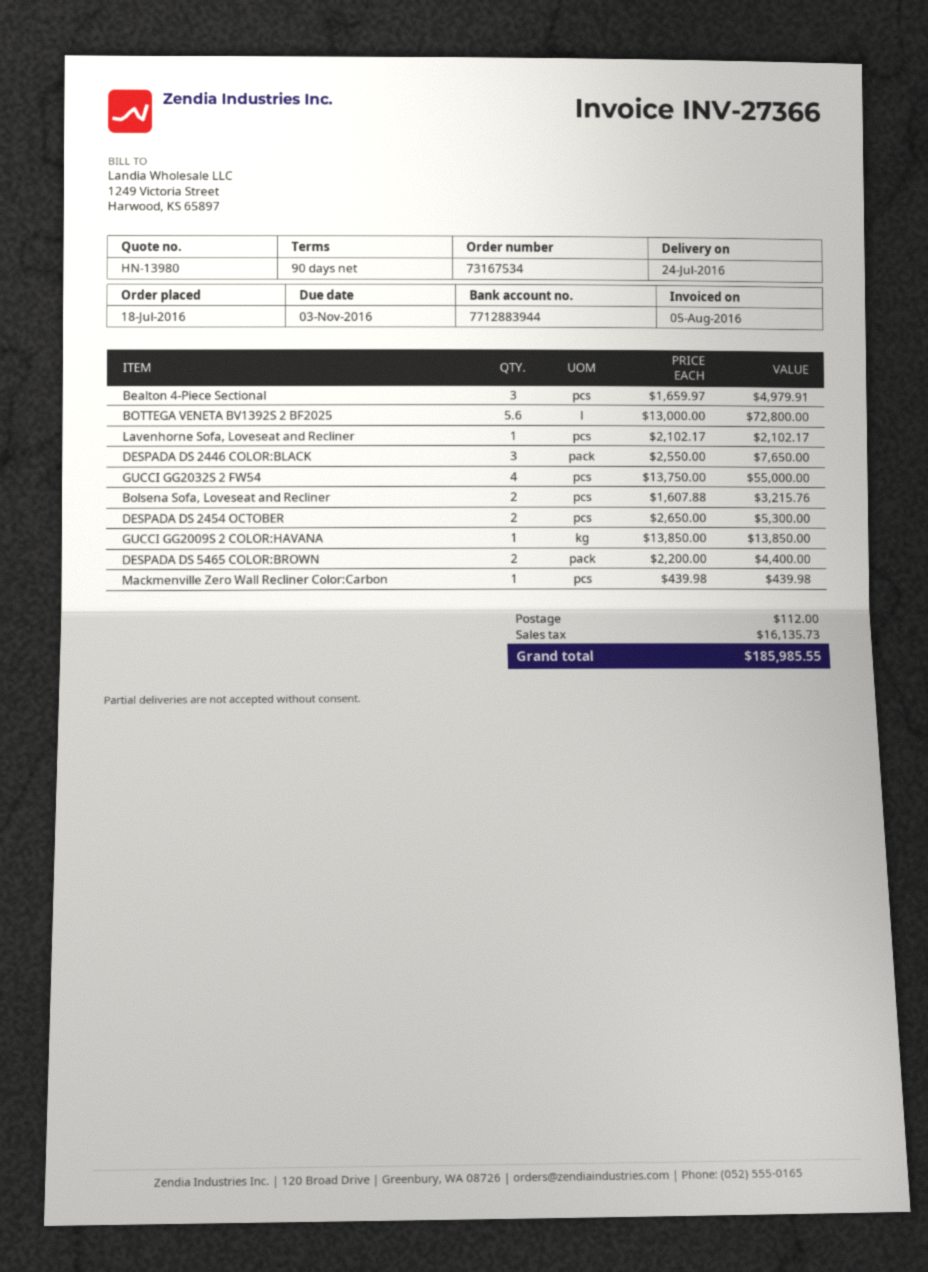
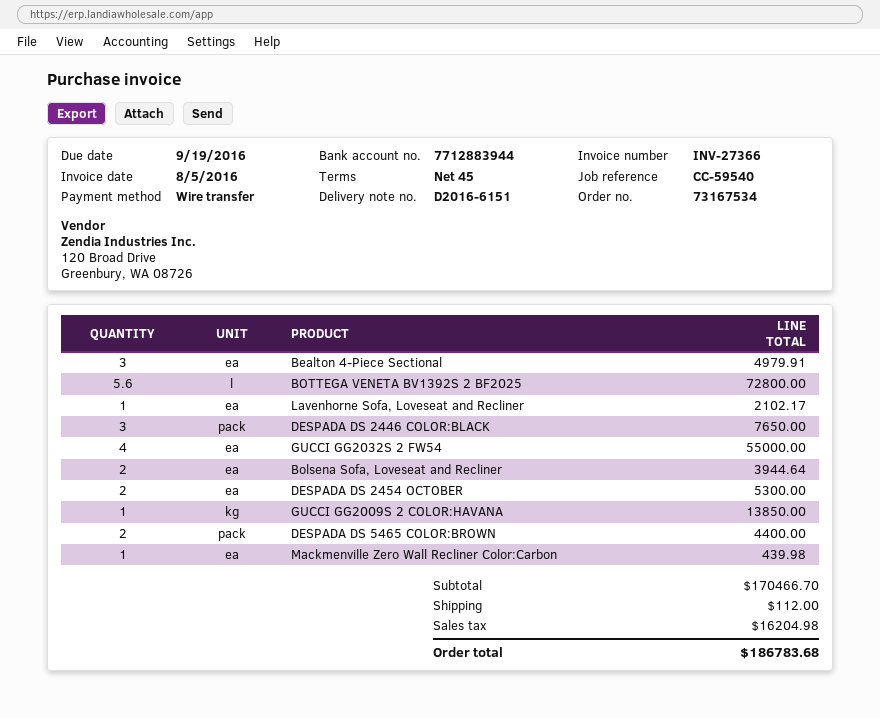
payment terms: 90 days -> 45 days
due date: 2016-11-03 -> 2016-09-19
Bolsena Sofa, Loveseat and Recliner: 2 for 3215.76 -> 2 for 3944.64
tax: 16135.73 -> 16204.98
total: 185985.55 -> 186783.68

